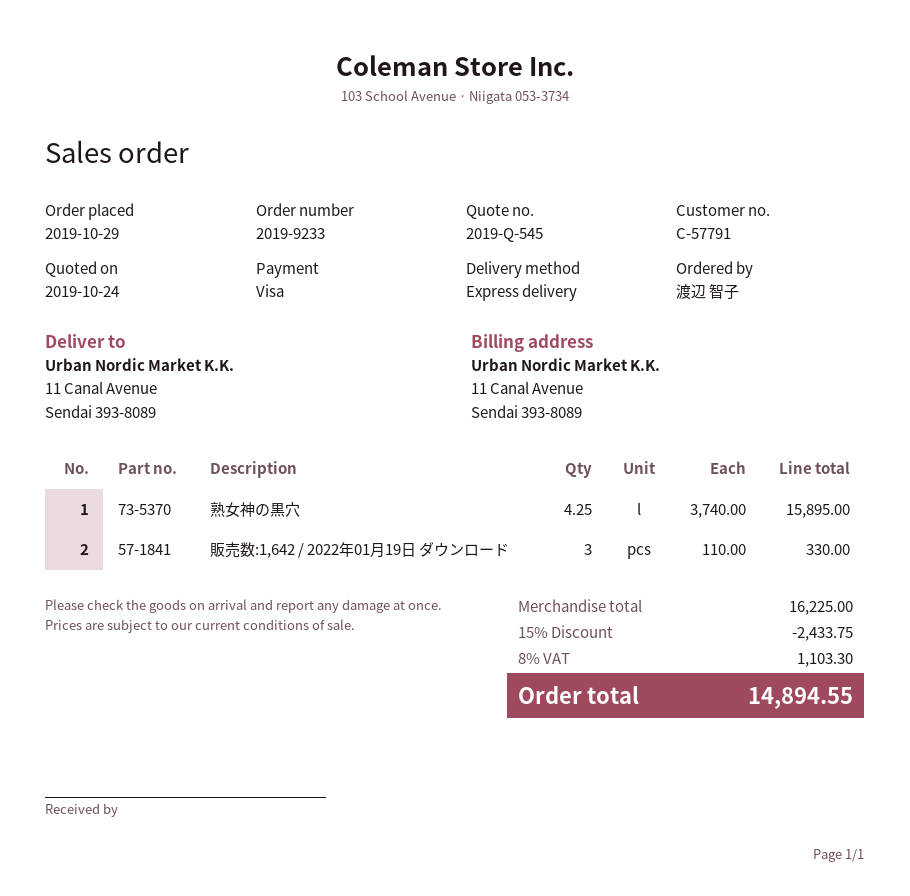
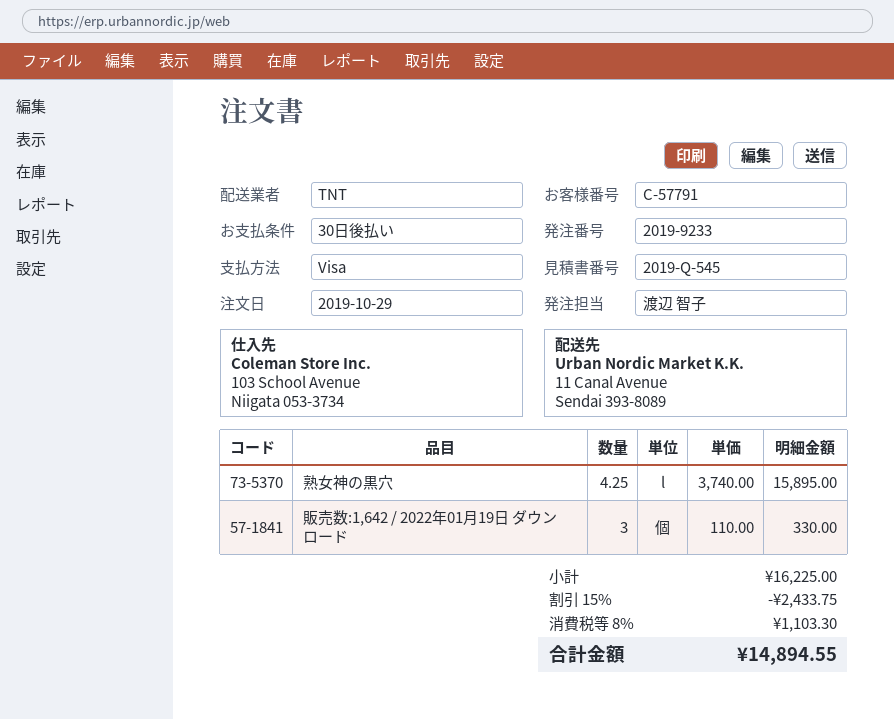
shipping method: express -> TNT

